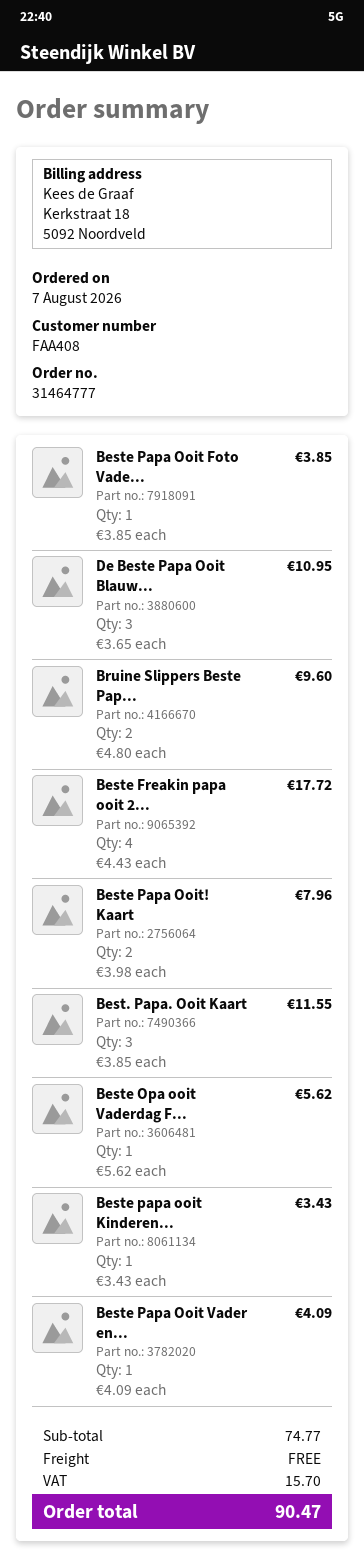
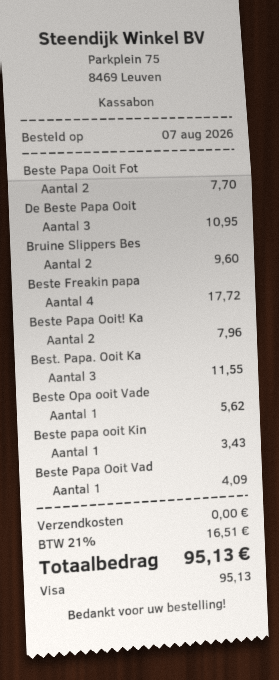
Beste Papa Ooit Foto Vade...: 1 for 3.85 -> 2 for 7.70
tax: 15.70 -> 16.51
total: 90.47 -> 95.13

